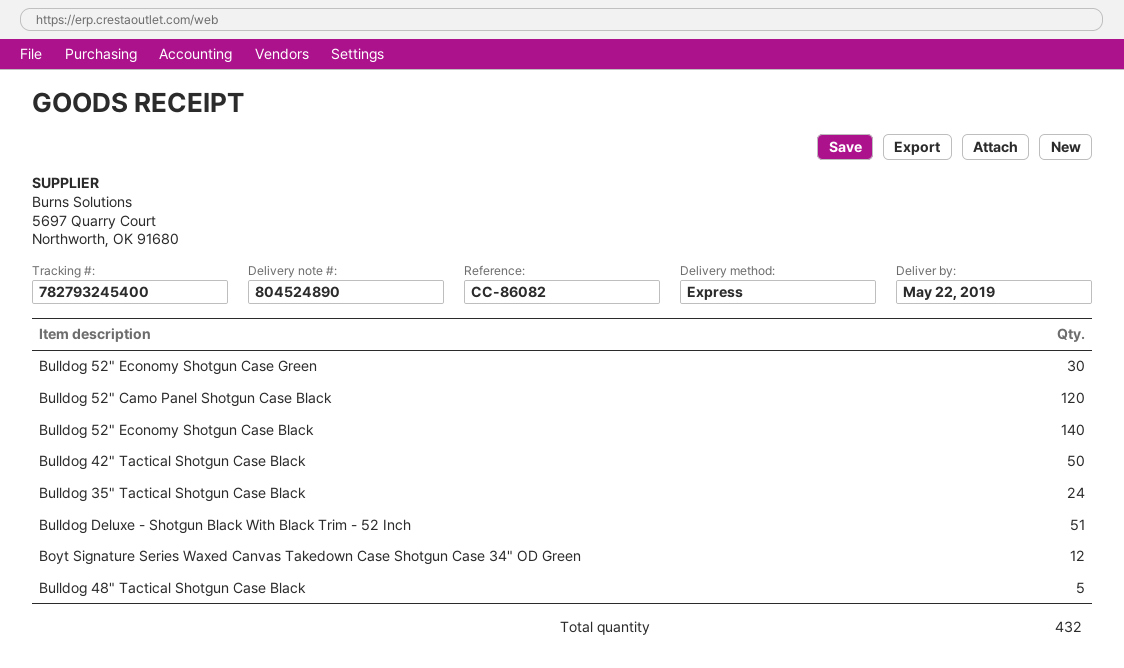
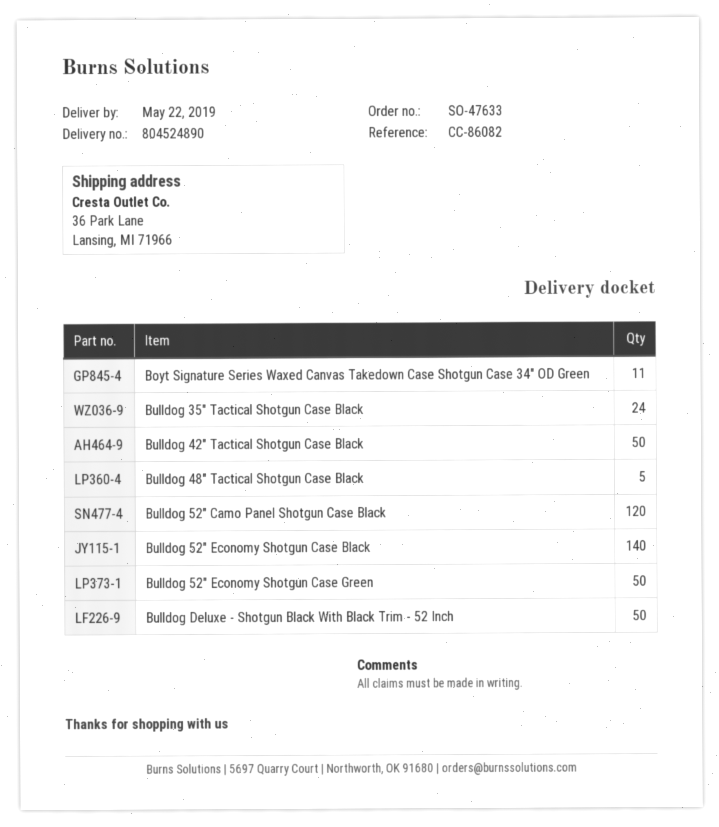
Bulldog 52" Economy Shotgun Case Green: 30 -> 50
Bulldog Deluxe - Shotgun Black With Black Trim - 52 Inch: 51 -> 50
Boyt Signature Series Waxed Canvas Takedown Case Shotgun Case 34" OD Green: 12 -> 11

